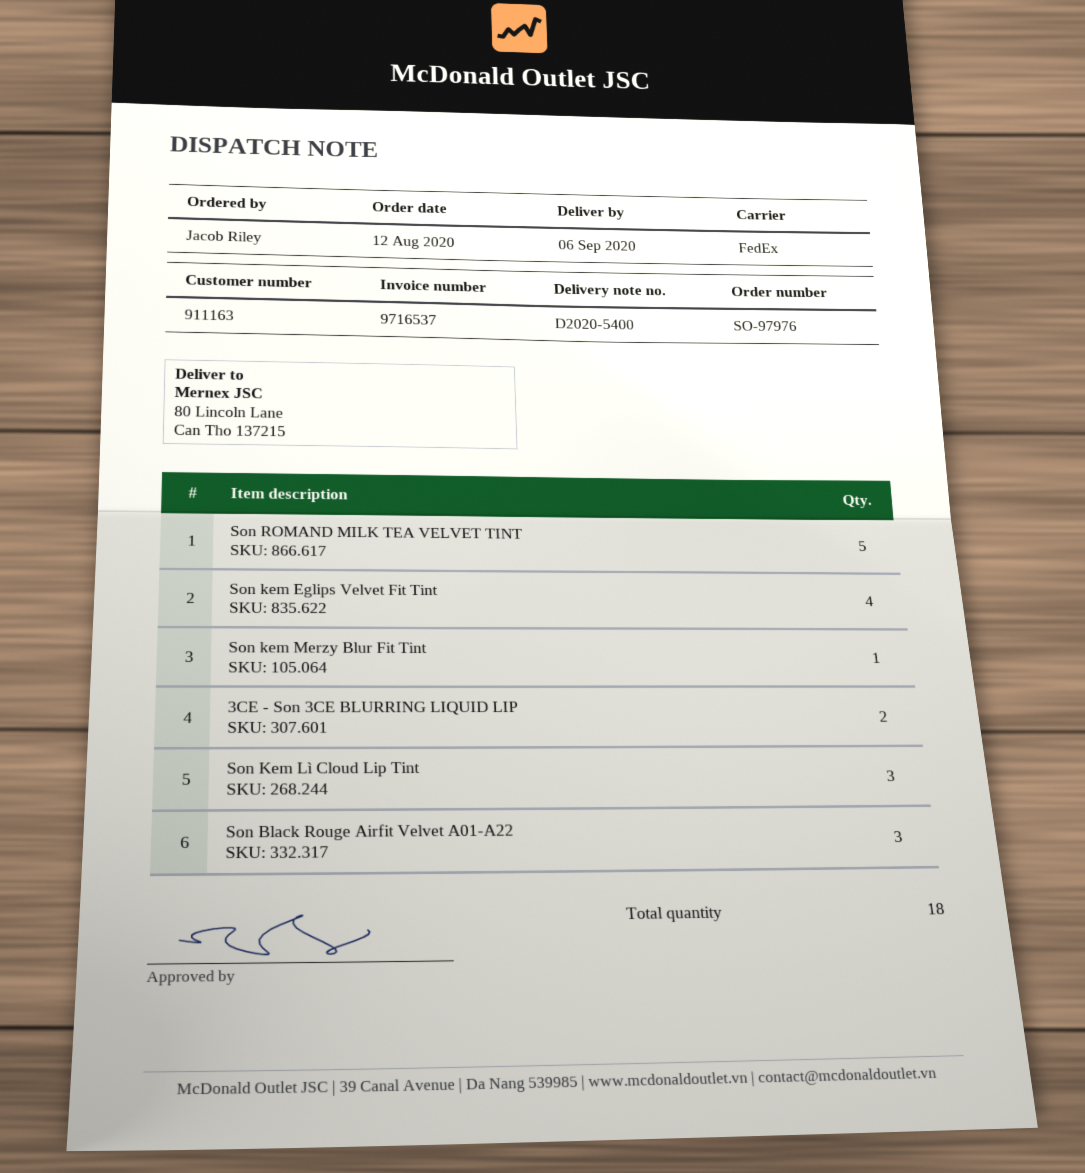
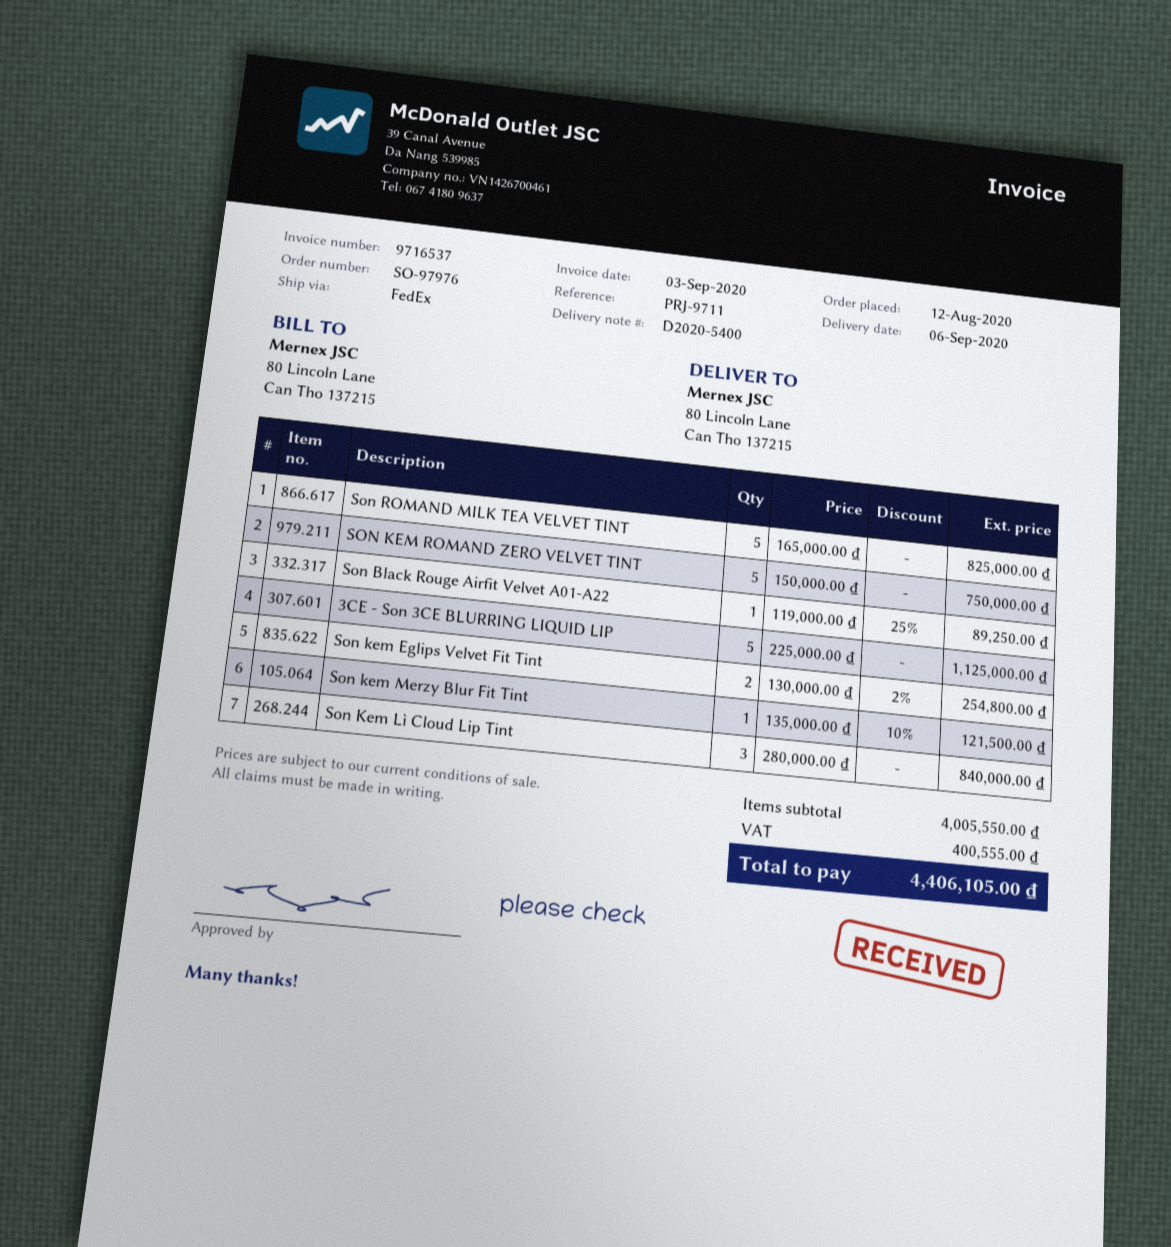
Son kem Eglips Velvet Fit Tint: 4 -> 2
3CE - Son 3CE BLURRING LIQUID LIP: 2 -> 5
Son Black Rouge Airfit Velvet A01-A22: 3 -> 1
SON KEM ROMAND ZERO VELVET TINT: none -> 5

